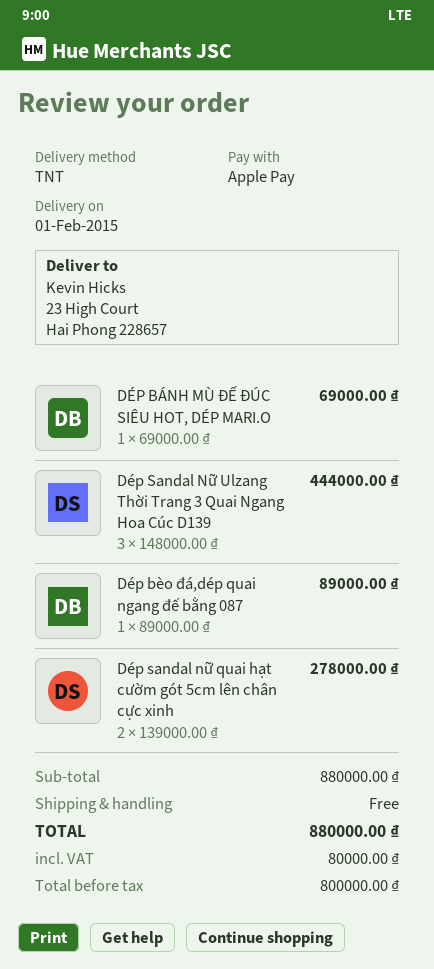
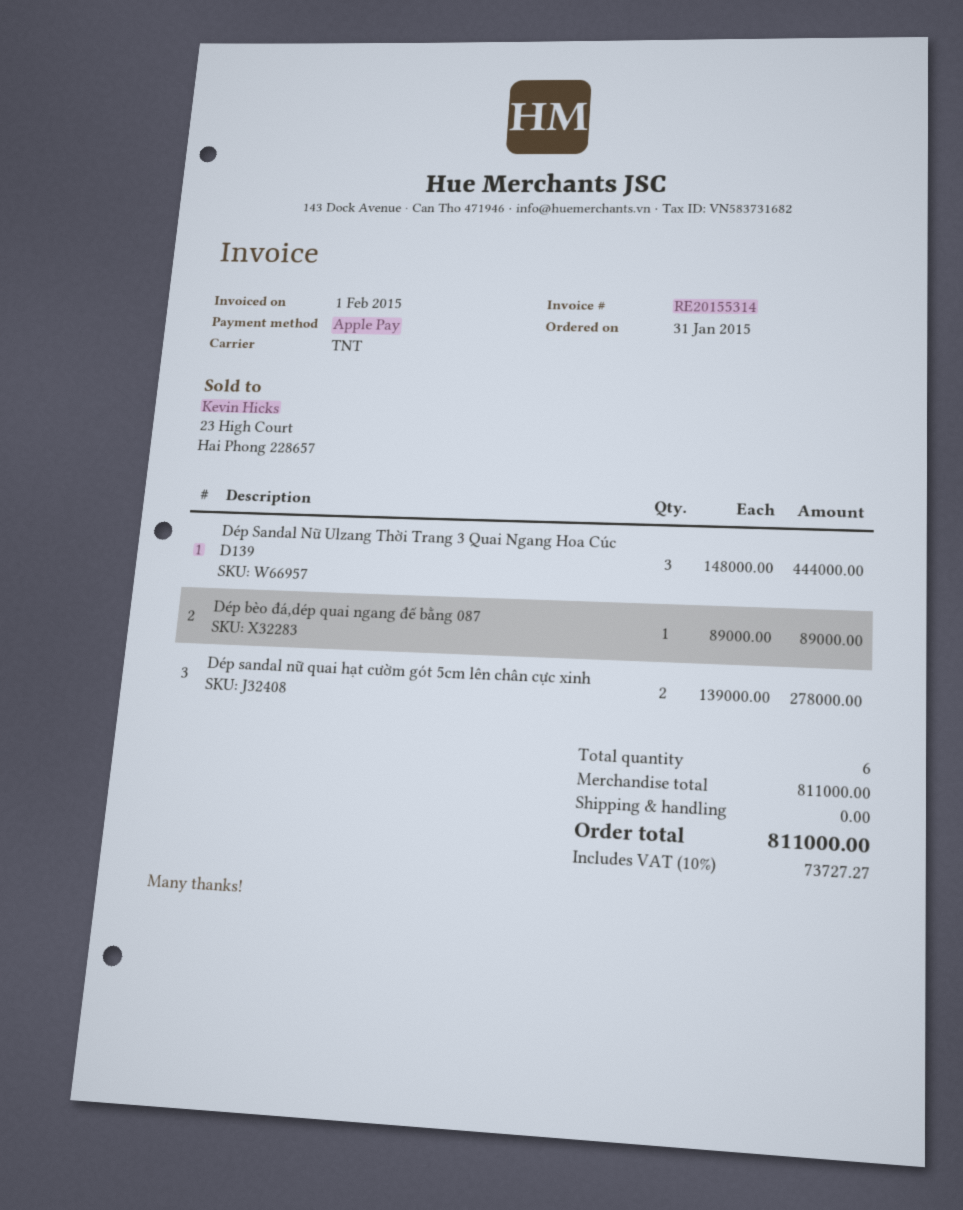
DÉP BÁNH MÙ ĐẾ ĐÚC SIÊU HOT, DÉP MARI.O: 1 x 69000.00 = 69000.00 -> none
subtotal: 880000.00 -> 811000.00
tax: 80000.00 -> 73727.27
total: 880000.00 -> 811000.00

